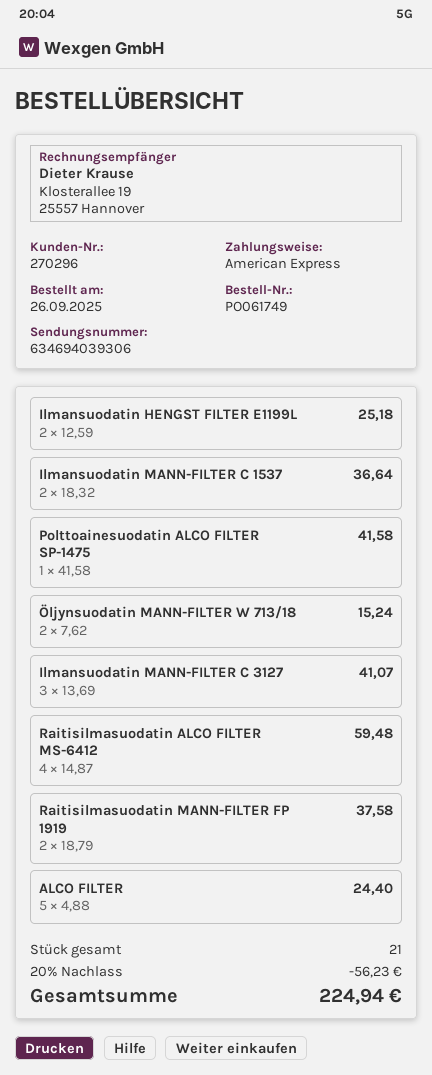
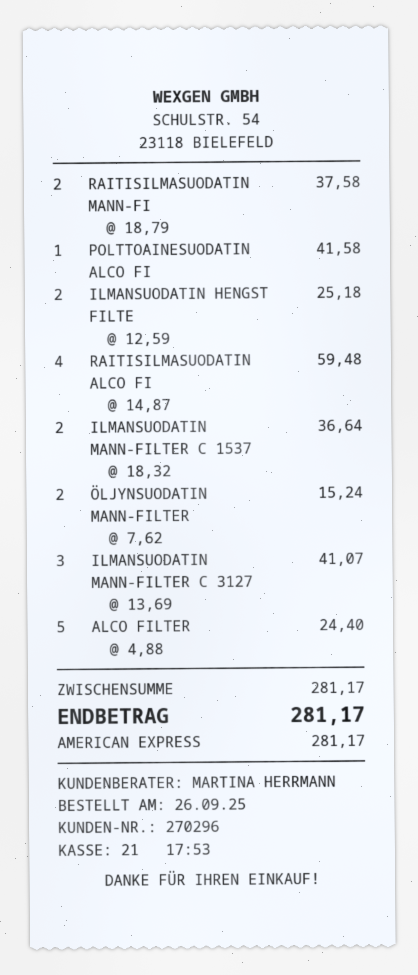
discount: 20% = 56.23 -> none
total: 224.94 -> 281.17

